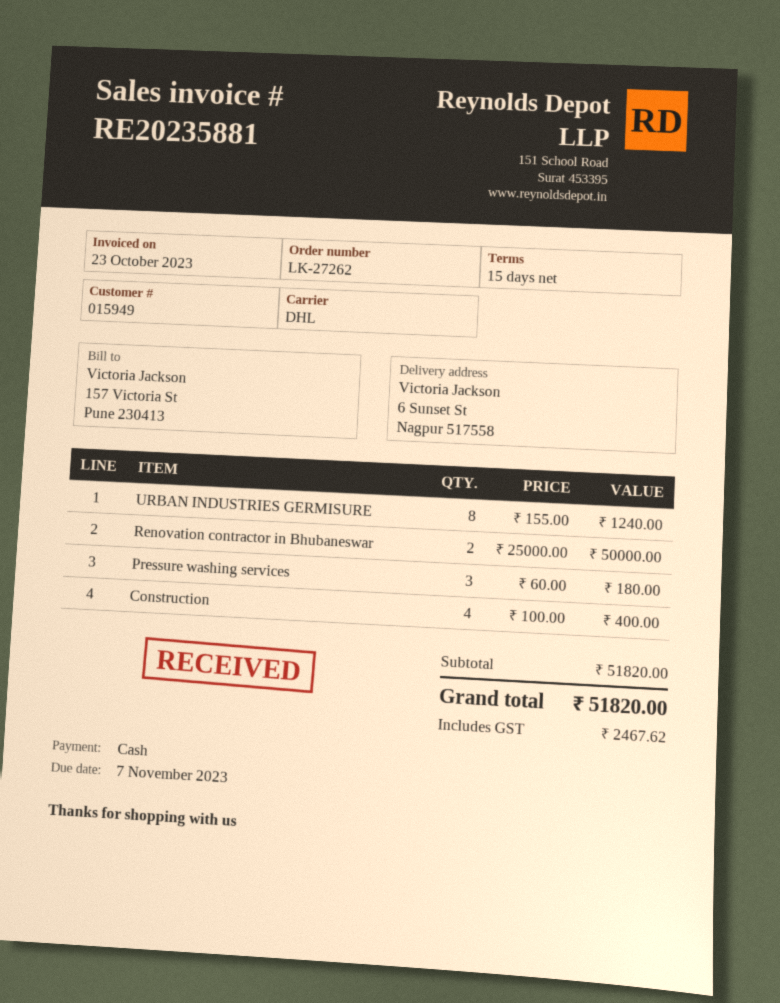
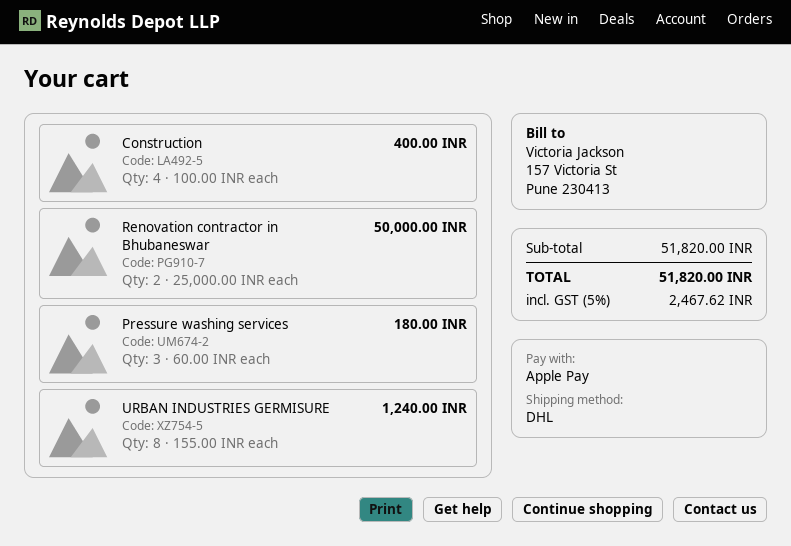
payment method: cash -> Apple Pay

